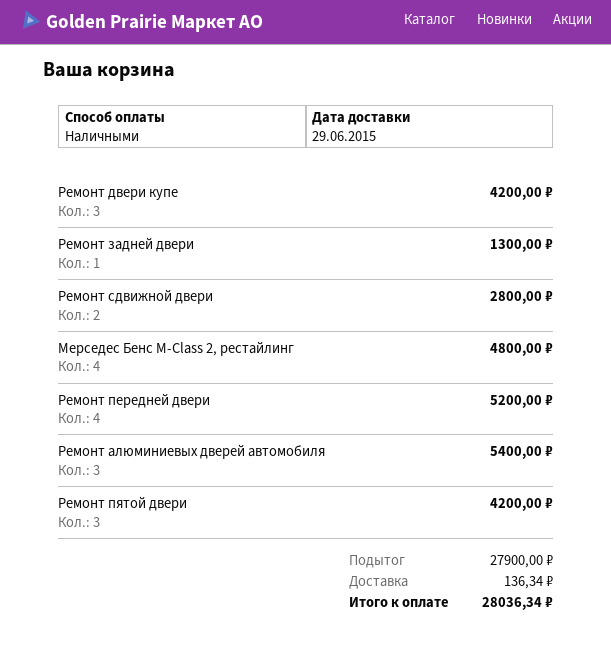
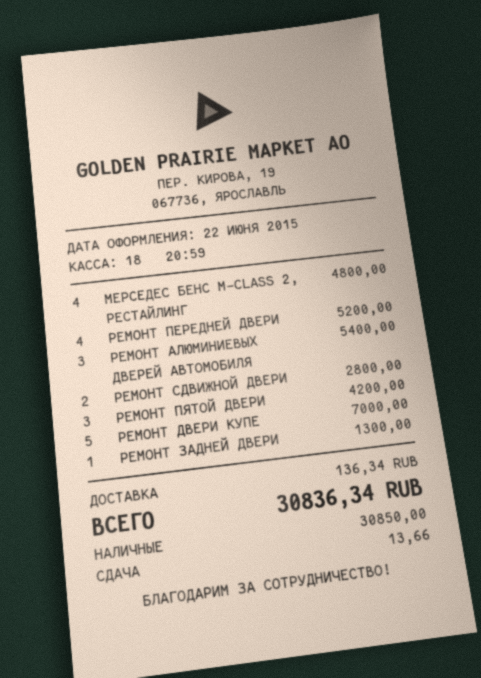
Ремонт двери купе: 3 for 4200.00 -> 5 for 7000.00
total: 28036.34 -> 30836.34

